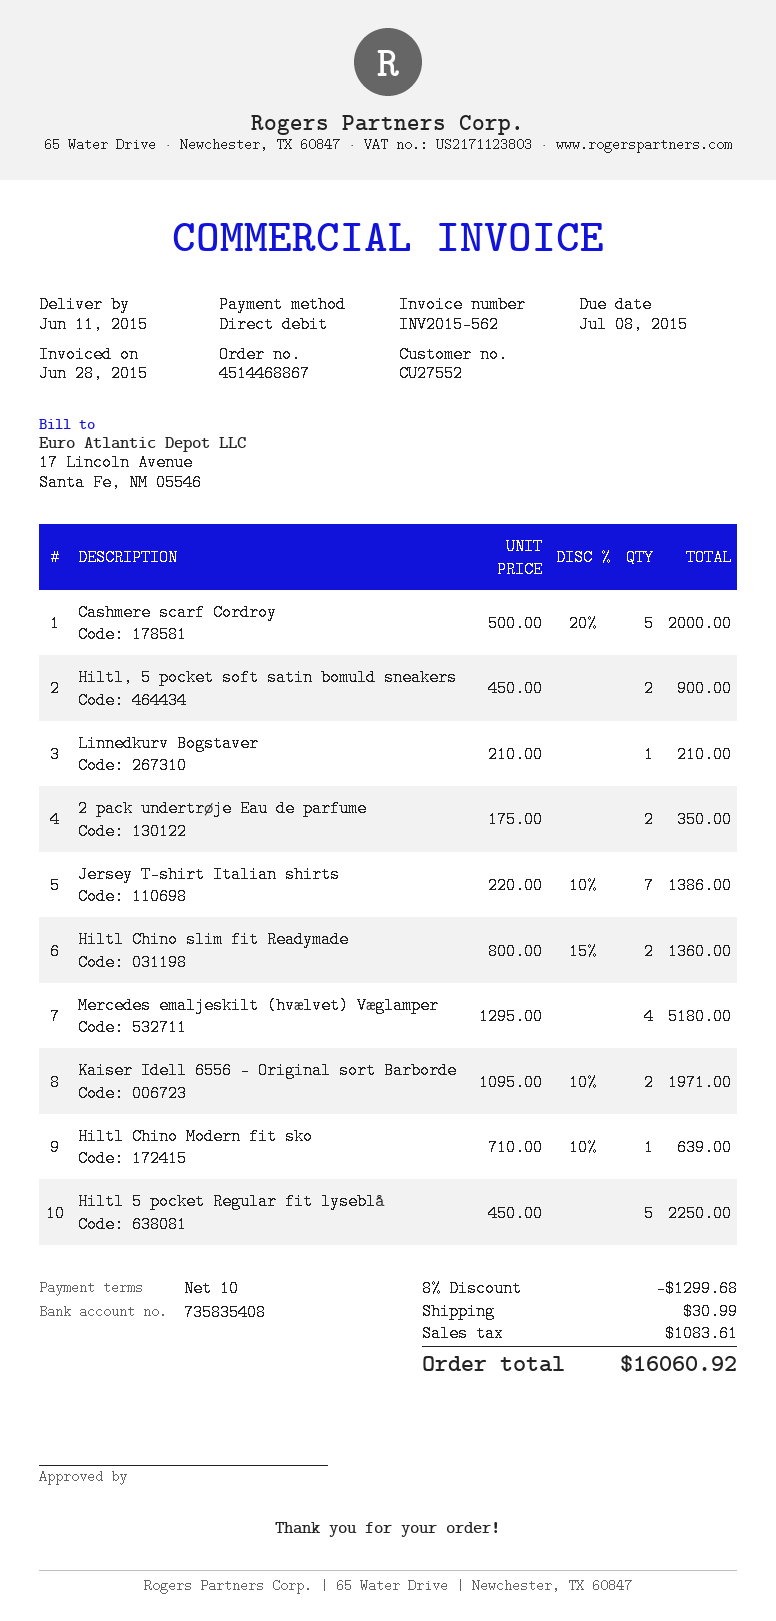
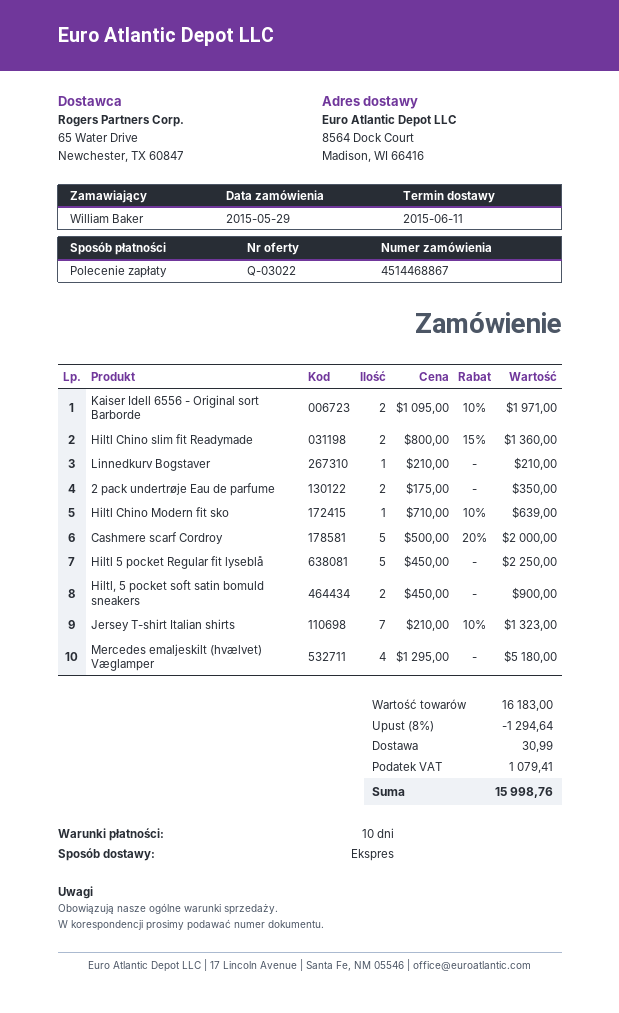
Jersey T-shirt Italian shirts: 7 x 220.00 - 10% = 1386.00 -> 7 x 210.00 - 10% = 1323.00
discount: 8% = 1299.68 -> 8% = 1294.64
tax: 1083.61 -> 1079.41
total: 16060.92 -> 15998.76

